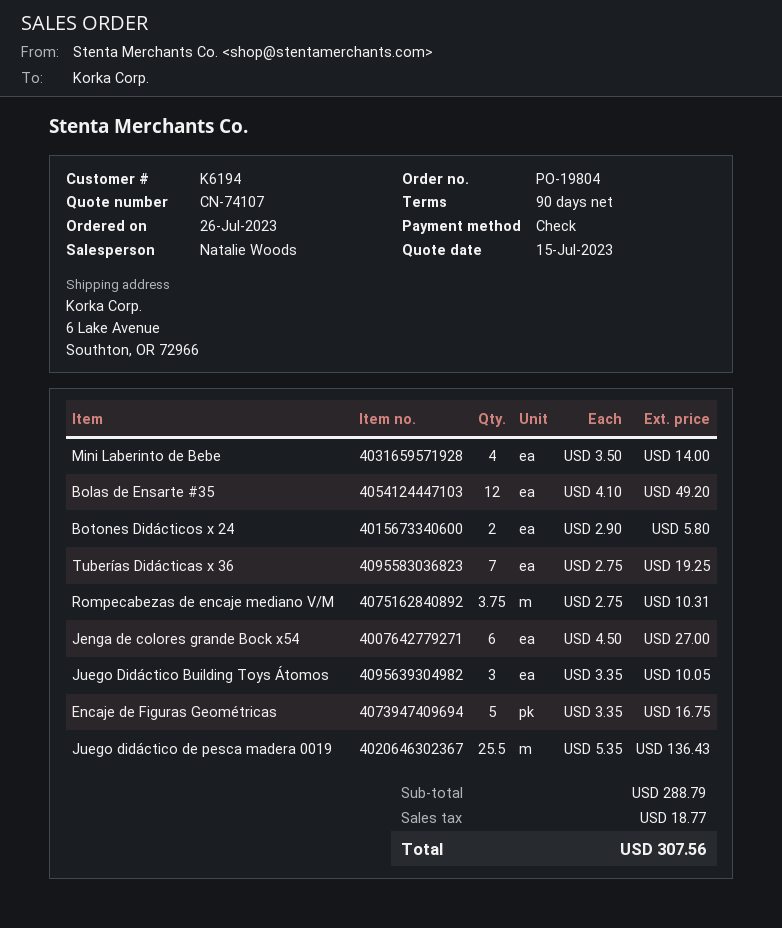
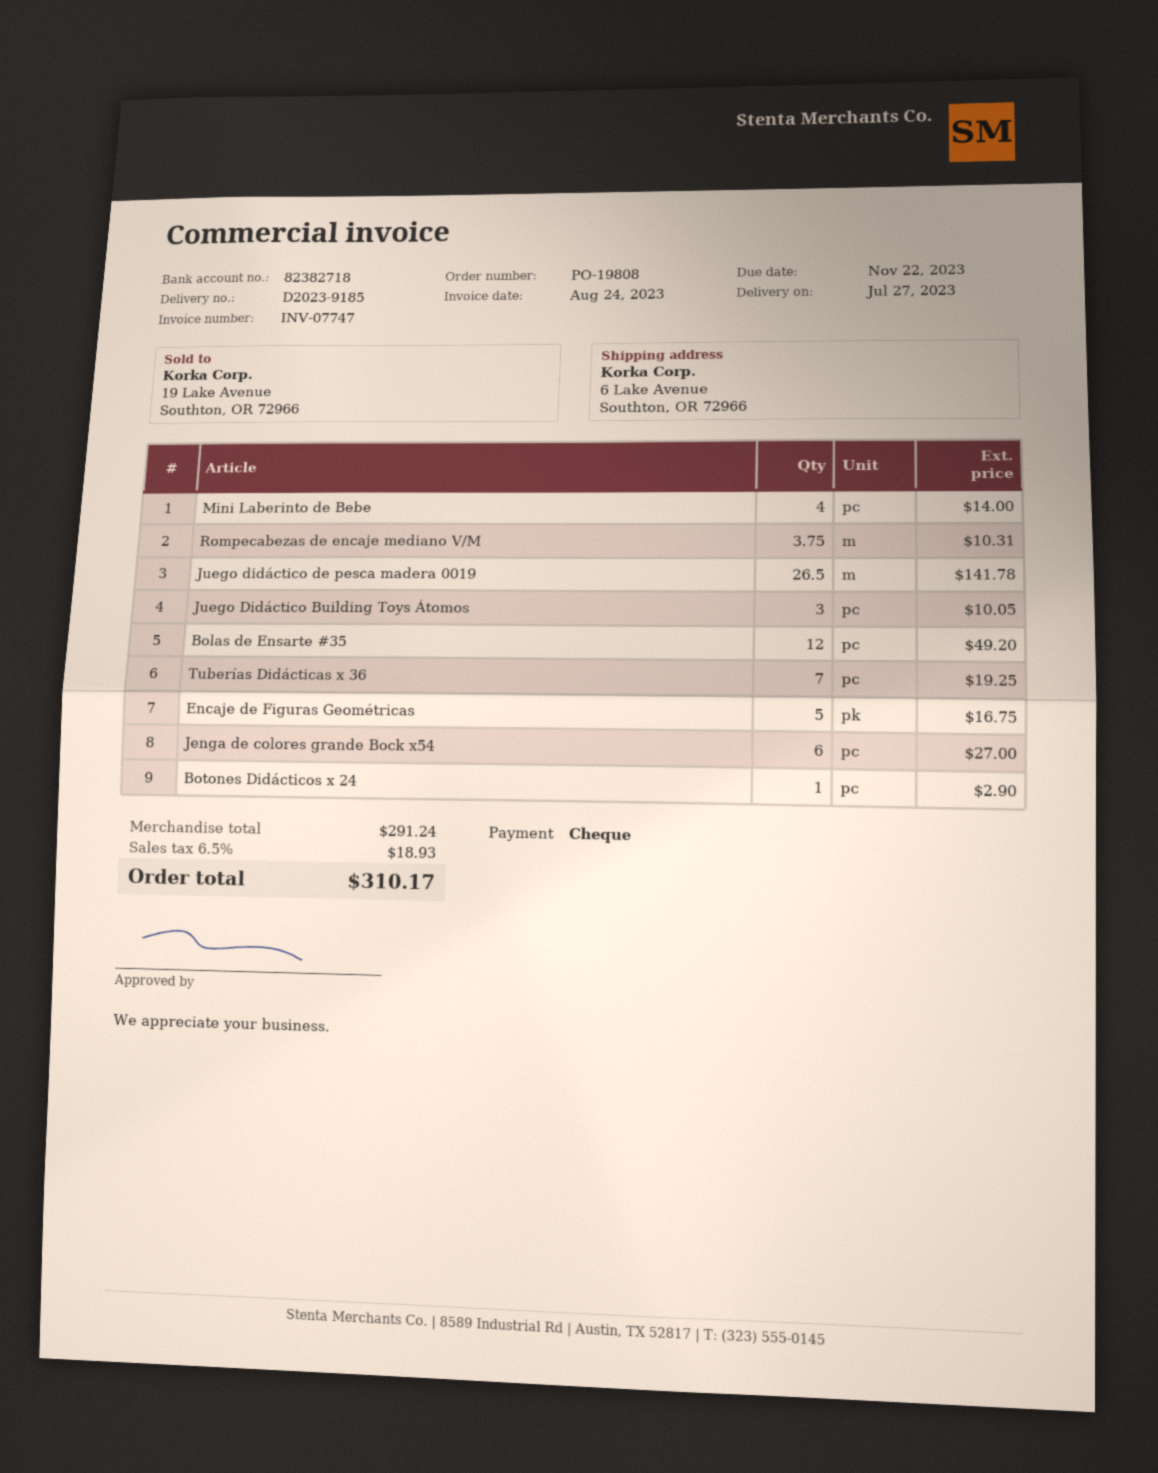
order number: PO-19804 -> PO-19808
Botones Didácticos x 24: 2 for 5.80 -> 1 for 2.90
Juego didáctico de pesca madera 0019: 25.5 for 136.43 -> 26.5 for 141.78
subtotal: 288.79 -> 291.24
tax: 18.77 -> 18.93
total: 307.56 -> 310.17

